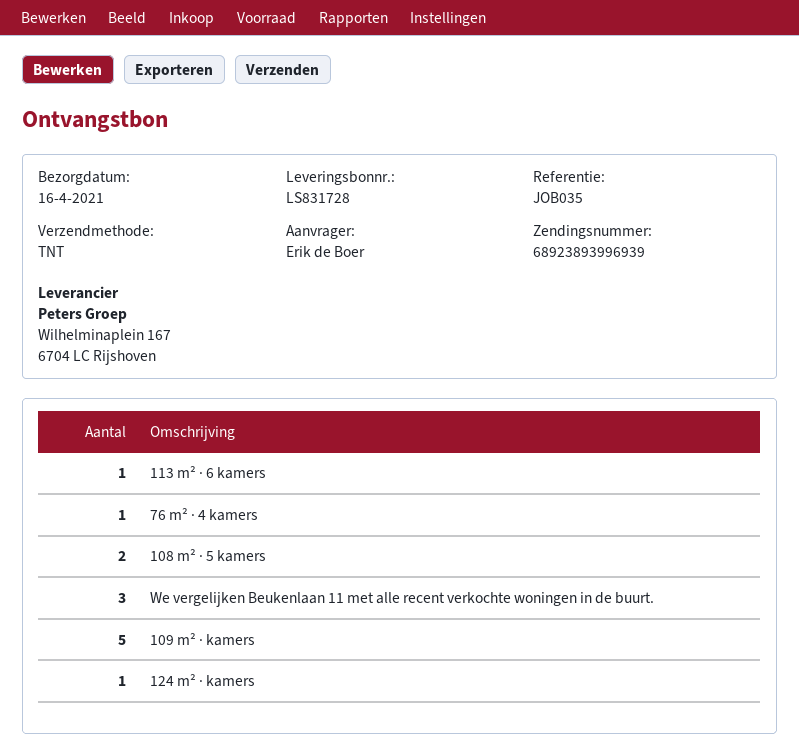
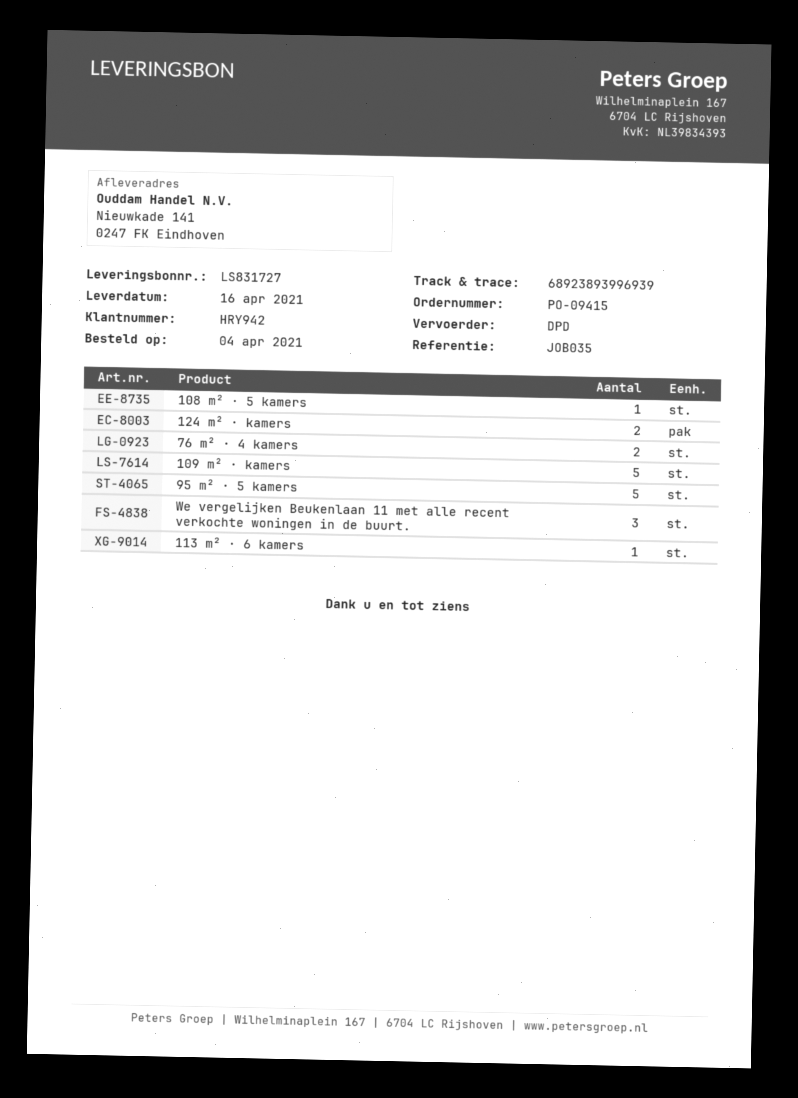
delivery note number: LS831728 -> LS831727
shipping method: TNT -> DPD
76 m² · 4 kamers: 1 -> 2
108 m² · 5 kamers: 2 -> 1
124 m² · kamers: 1 -> 2
95 m² · 5 kamers: none -> 5

